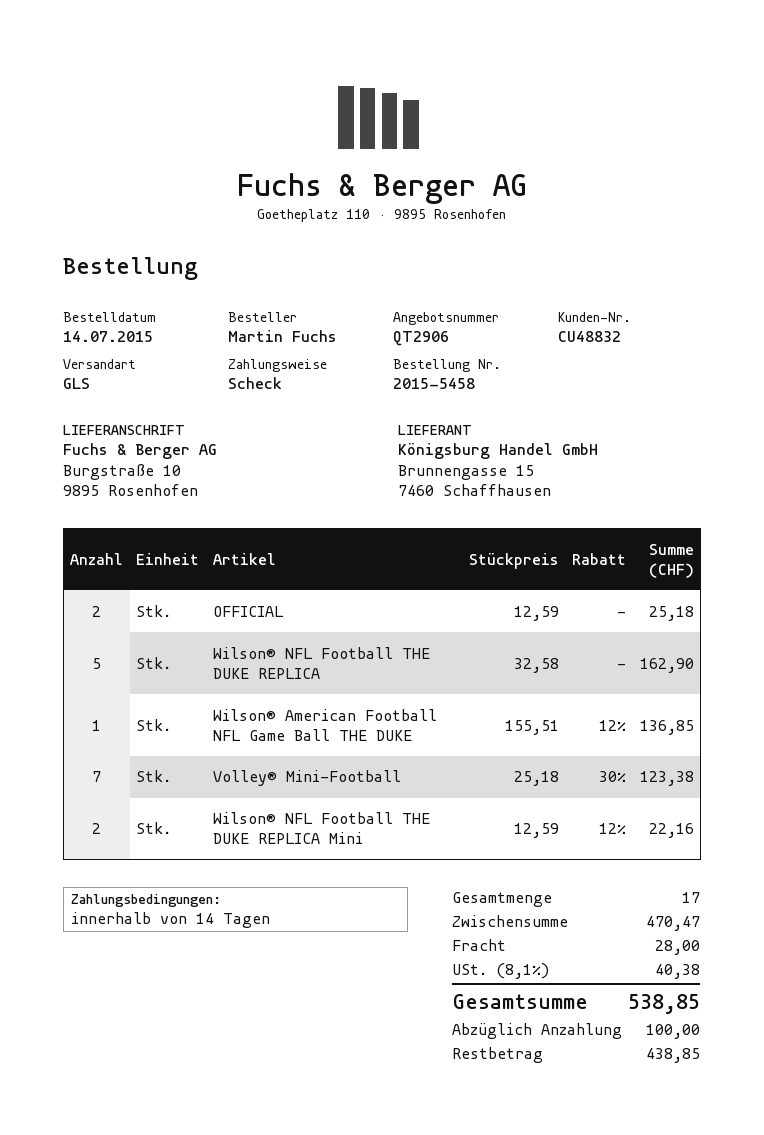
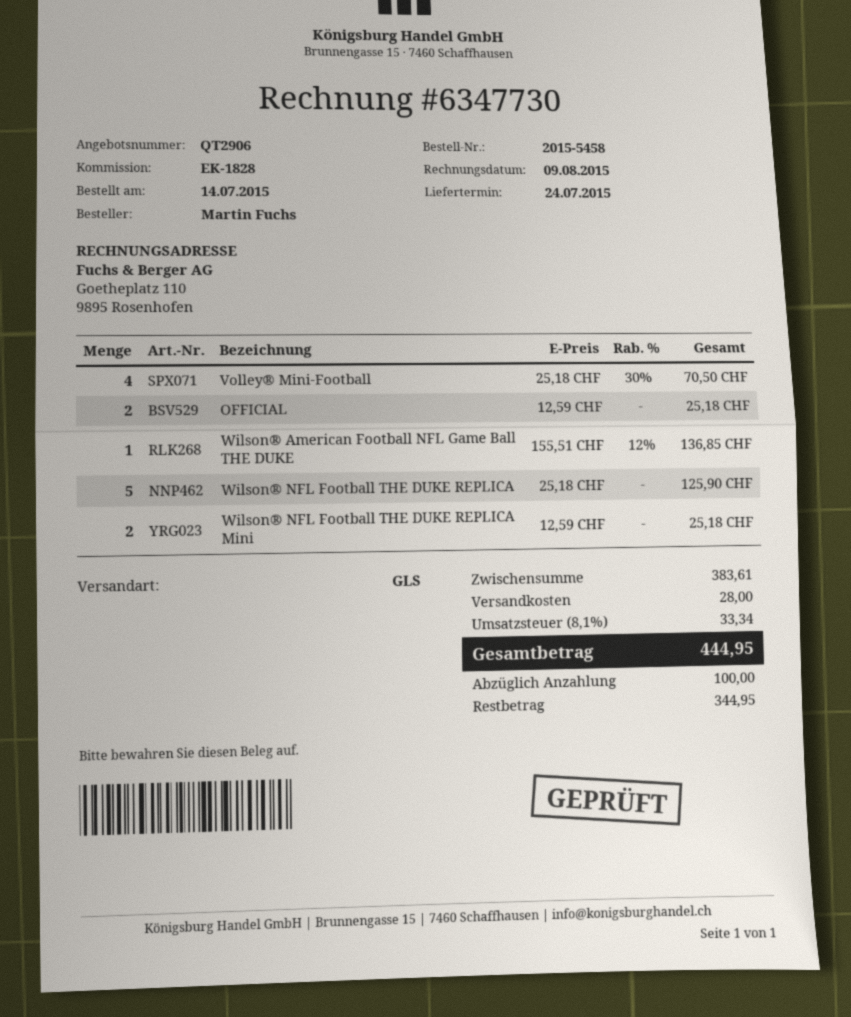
Wilson® NFL Football THE DUKE REPLICA: 5 x 32.58 = 162.90 -> 5 x 25.18 = 125.90
Volley® Mini-Football: 7 x 25.18 - 30% = 123.38 -> 4 x 25.18 - 30% = 70.50
Wilson® NFL Football THE DUKE REPLICA Mini: 2 x 12.59 - 12% = 22.16 -> 2 x 12.59 = 25.18
subtotal: 470.47 -> 383.61
tax: 8.1% = 40.38 -> 8.1% = 33.34
total: 538.85 -> 444.95
balance: 438.85 -> 344.95

